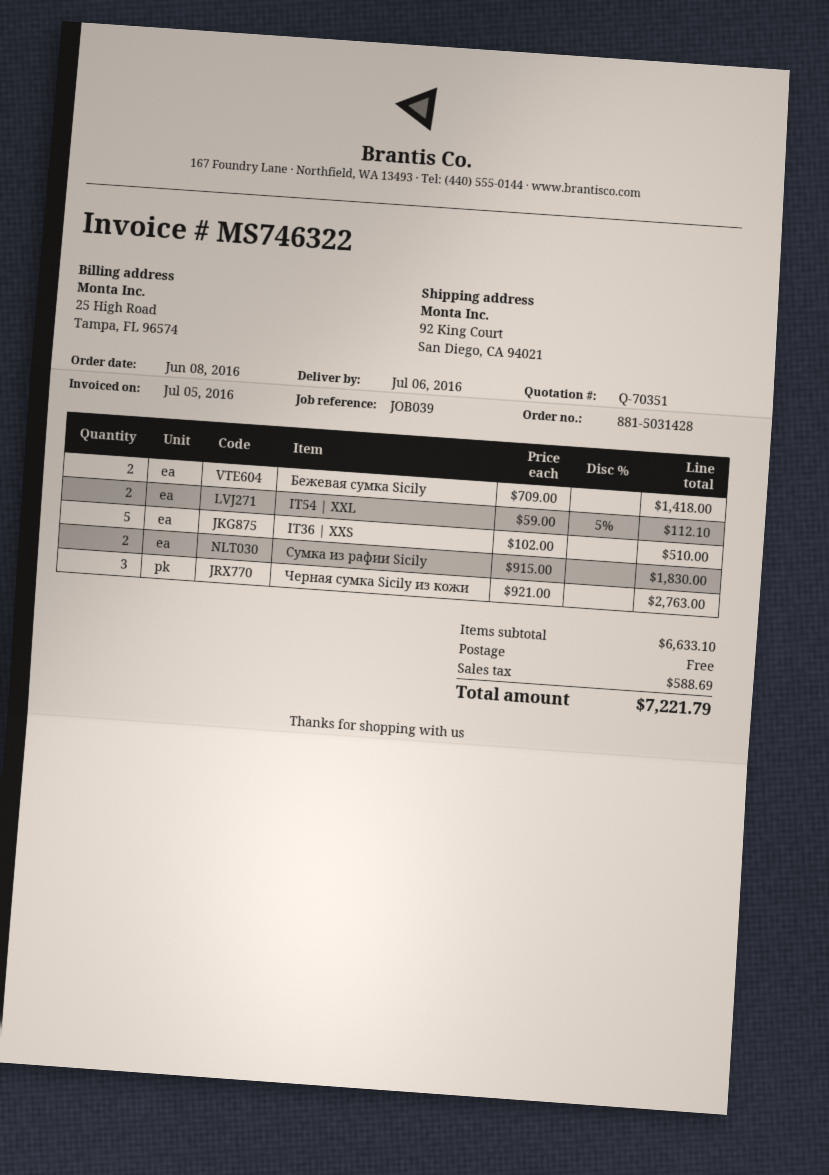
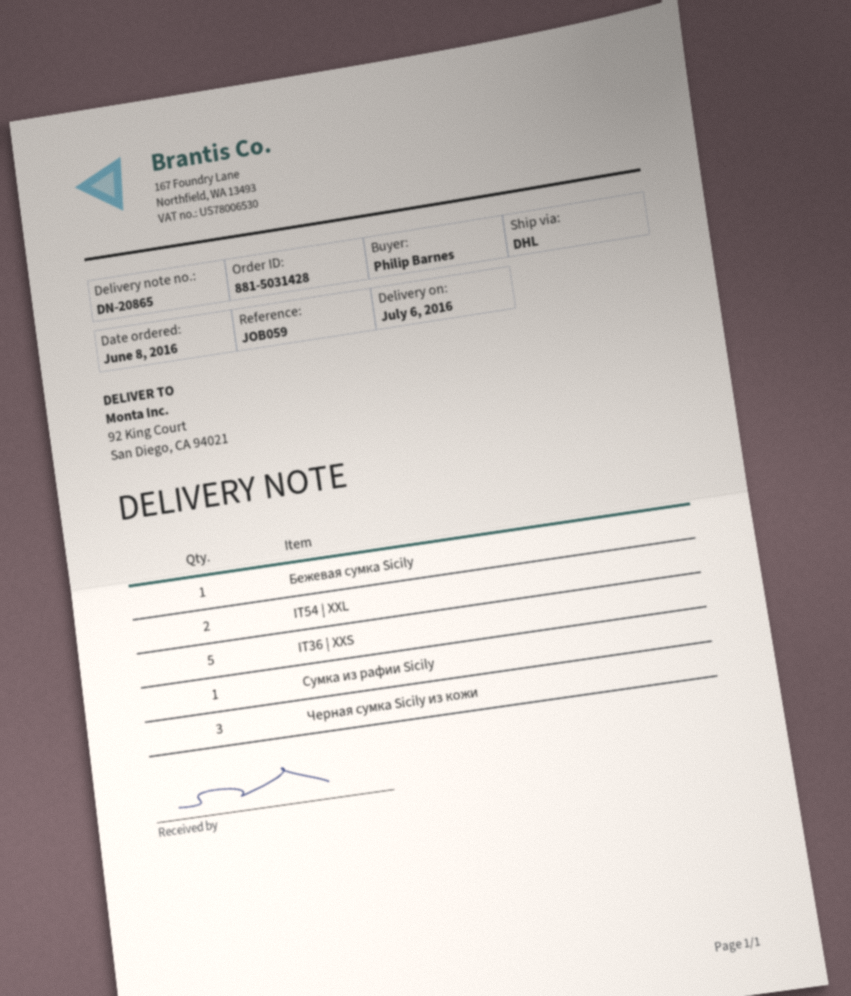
reference: JOB039 -> JOB059
Бежевая сумка Sicily: 2 -> 1
Сумка из рафии Sicily: 2 -> 1

